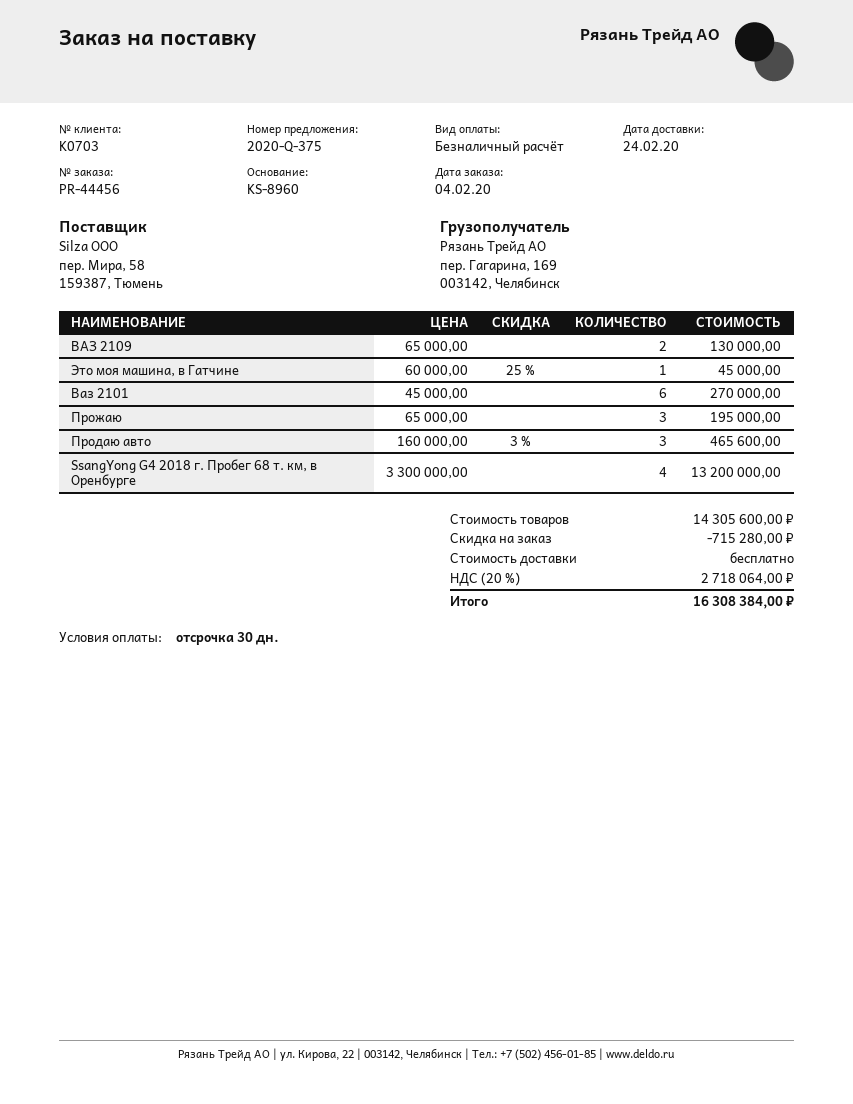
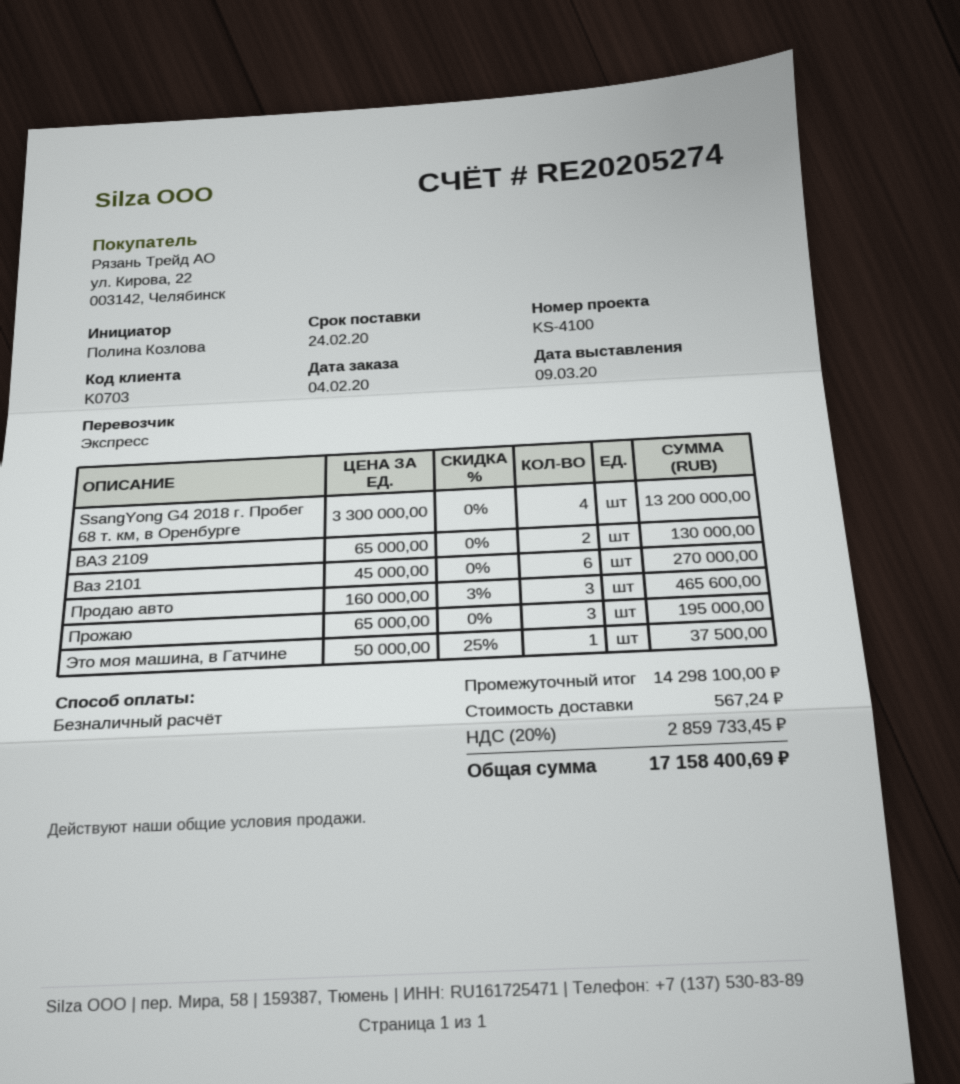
reference: KS-8960 -> KS-4100
Это моя машина, в Гатчине: 1 x 60000.00 - 25% = 45000.00 -> 1 x 50000.00 - 25% = 37500.00
subtotal: 14305600.00 -> 14298100.00
discount: 715280.00 -> none
shipping: 0.00 -> 567.24
tax: 20% = 2718064.00 -> 20% = 2859733.45
total: 16308384.00 -> 17158400.69

